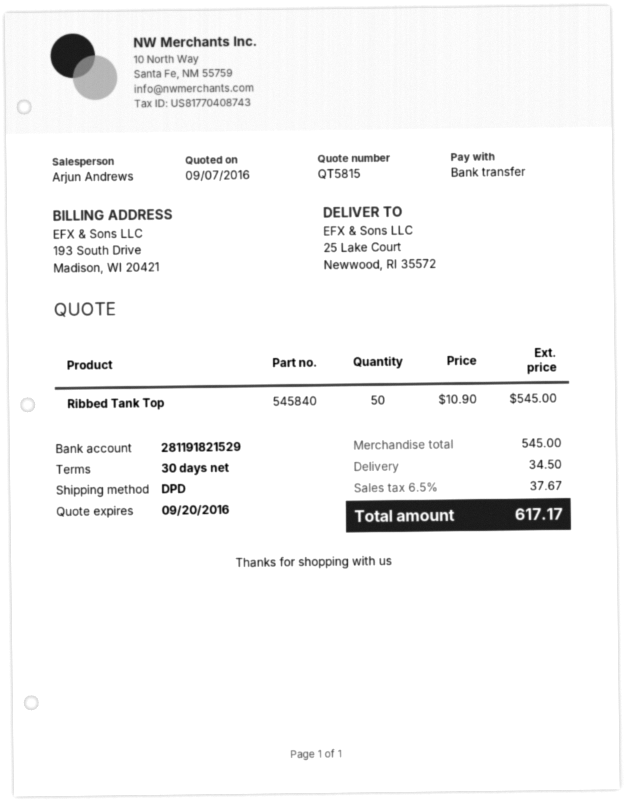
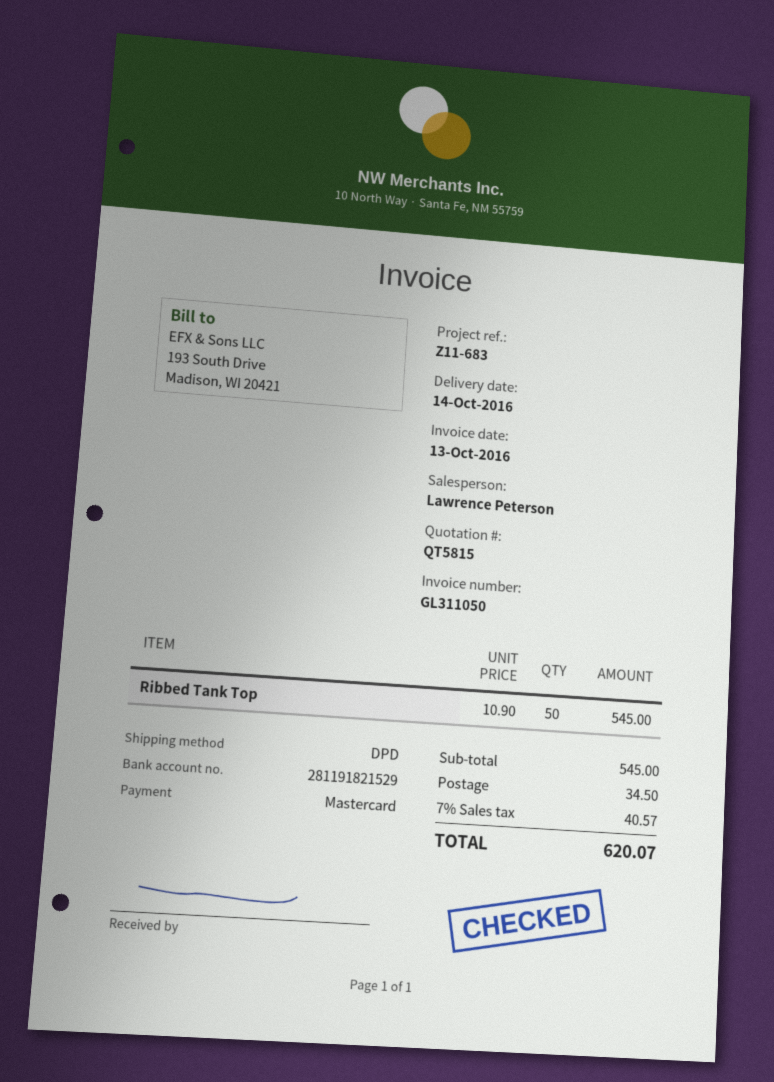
sales rep: Arjun Andrews -> Lawrence Peterson
payment method: bank transfer -> Mastercard
tax: 6.5% = 37.67 -> 7% = 40.57
total: 617.17 -> 620.07

